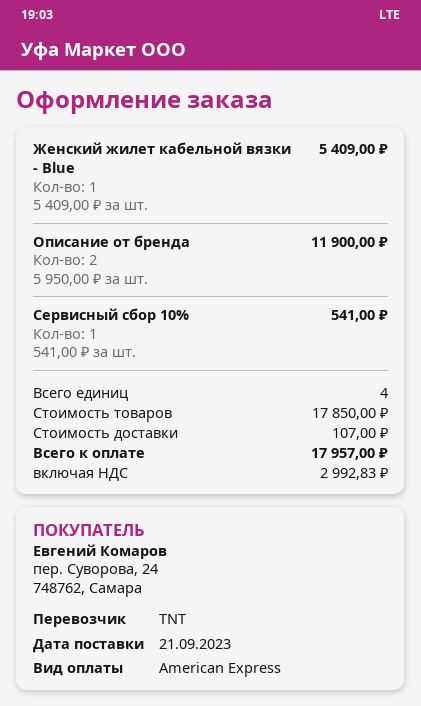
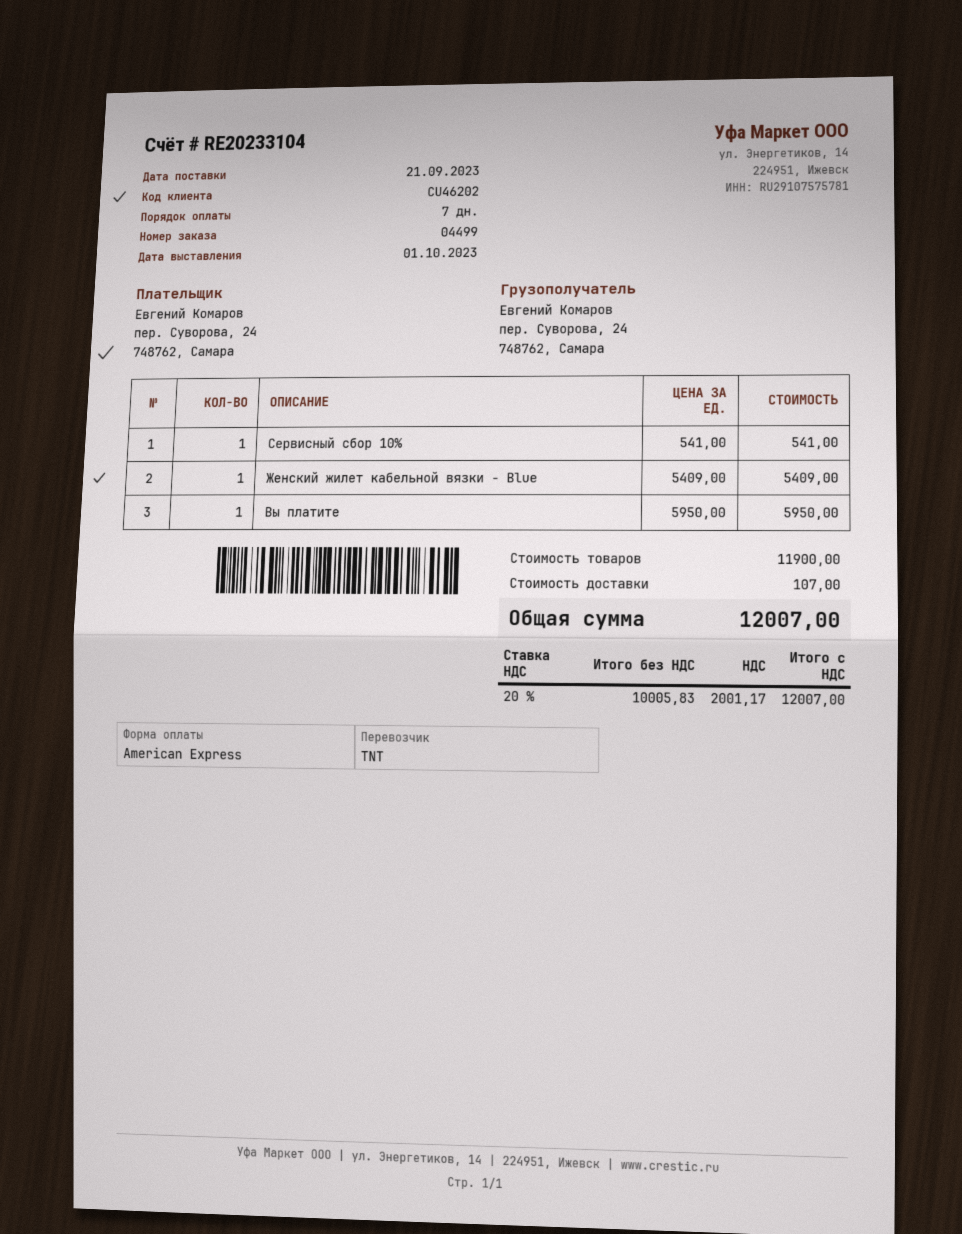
Описание от бренда: 2 x 5950.00 = 11900.00 -> none
Вы платите: none -> 1 x 5950.00 = 5950.00
subtotal: 17850.00 -> 11900.00
tax: 2992.83 -> 2001.17
total: 17957.00 -> 12007.00

